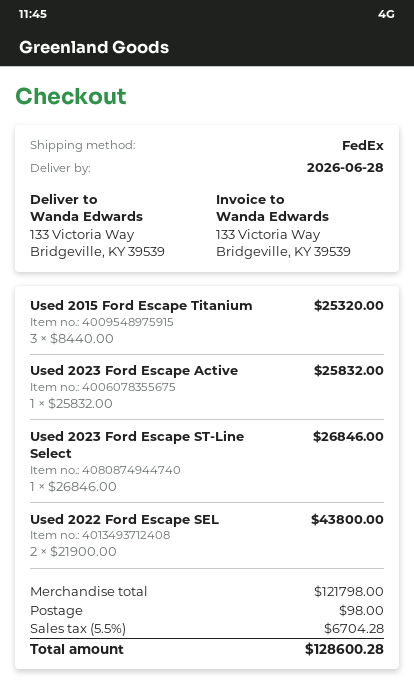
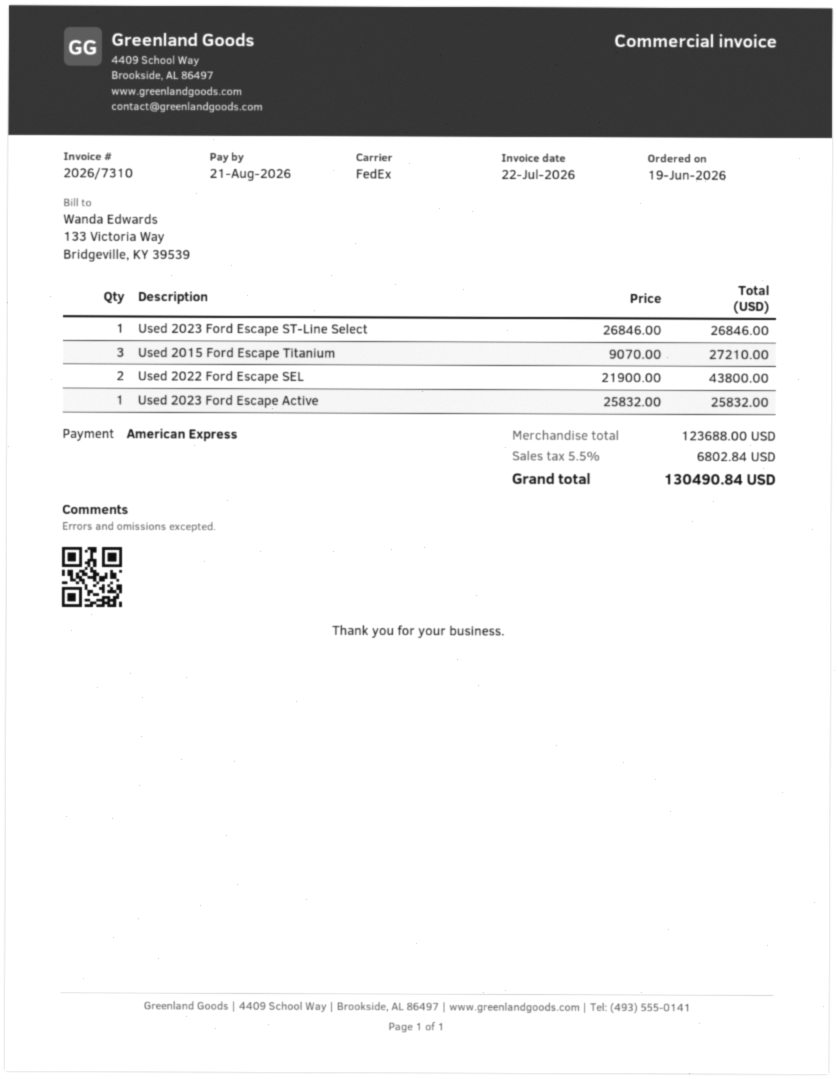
Used 2015 Ford Escape Titanium: 3 x 8440.00 = 25320.00 -> 3 x 9070.00 = 27210.00
subtotal: 121798.00 -> 123688.00
shipping: 98.00 -> none
tax: 5.5% = 6704.28 -> 5.5% = 6802.84
total: 128600.28 -> 130490.84

